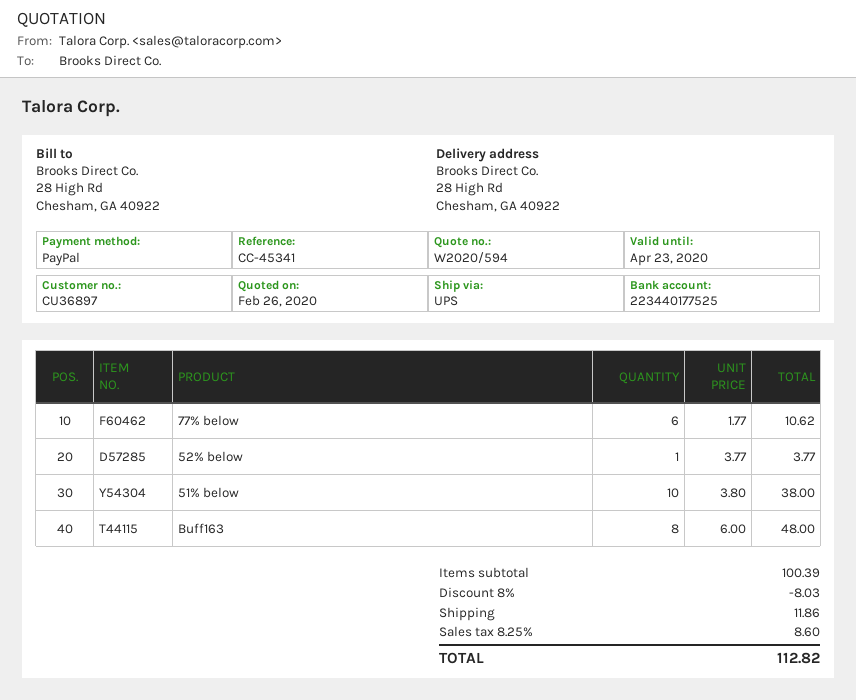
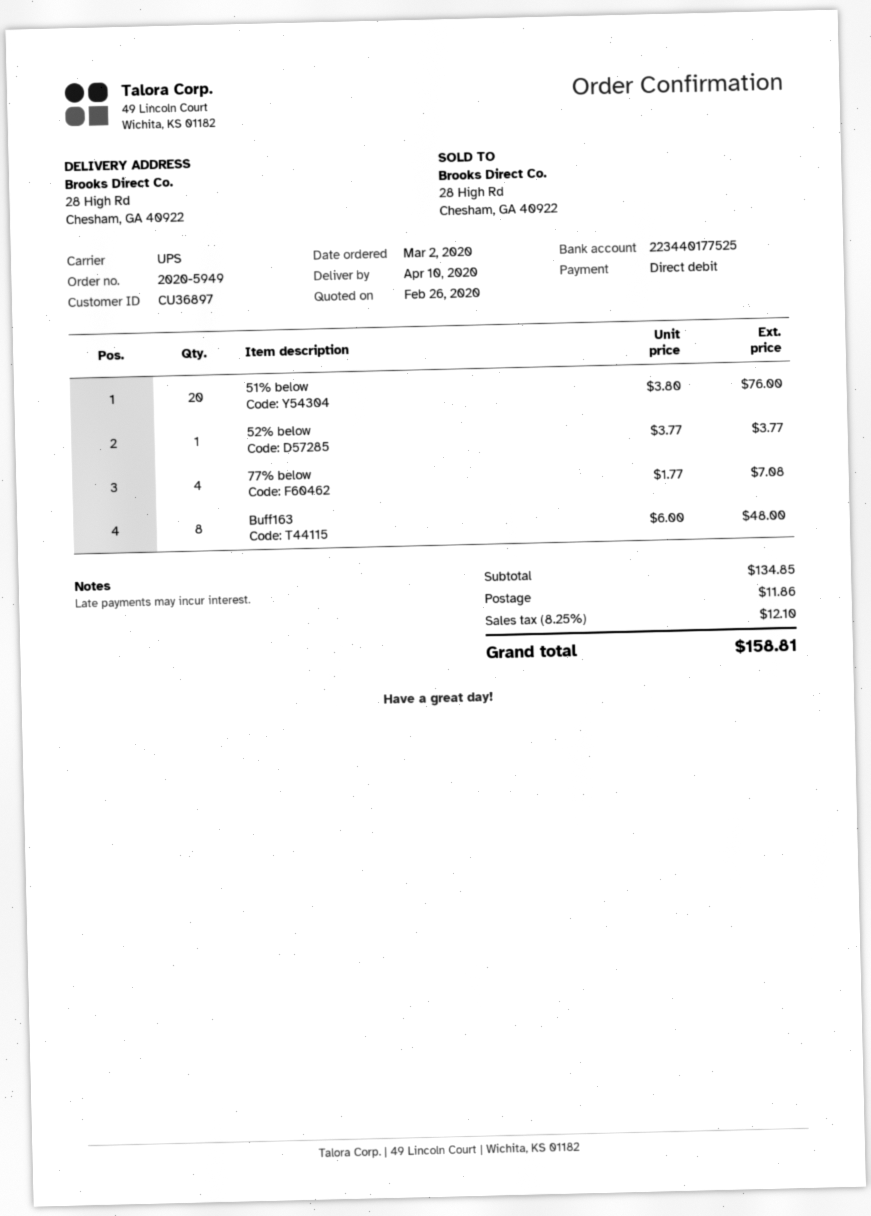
payment method: PayPal -> direct debit
77% below: 6 x 1.77 = 10.62 -> 4 x 1.77 = 7.08
51% below: 10 x 3.80 = 38.00 -> 20 x 3.80 = 76.00
subtotal: 100.39 -> 134.85
discount: 8% = 8.03 -> none
tax: 8.25% = 8.60 -> 8.25% = 12.10
total: 112.82 -> 158.81

